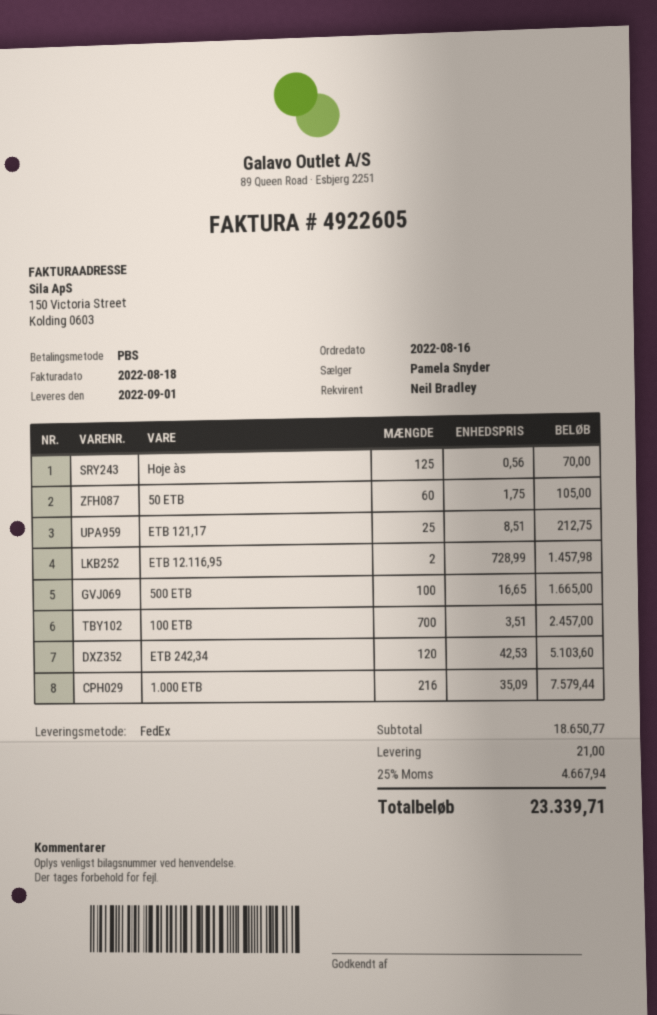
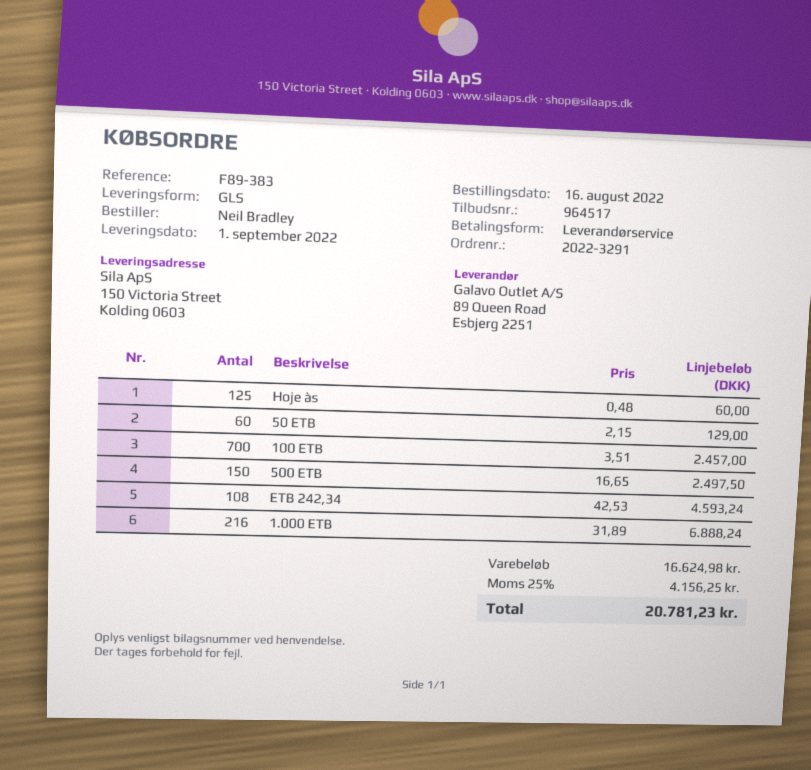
shipping method: FedEx -> GLS
Hoje às: 125 x 0.56 = 70.00 -> 125 x 0.48 = 60.00
50 ETB: 60 x 1.75 = 105.00 -> 60 x 2.15 = 129.00
ETB 121,17: 25 x 8.51 = 212.75 -> none
ETB 12.116,95: 2 x 728.99 = 1457.98 -> none
500 ETB: 100 x 16.65 = 1665.00 -> 150 x 16.65 = 2497.50
ETB 242,34: 120 x 42.53 = 5103.60 -> 108 x 42.53 = 4593.24
1.000 ETB: 216 x 35.09 = 7579.44 -> 216 x 31.89 = 6888.24
subtotal: 18650.77 -> 16624.98
shipping: 21.00 -> none
tax: 25% = 4667.94 -> 25% = 4156.25
total: 23339.71 -> 20781.23

